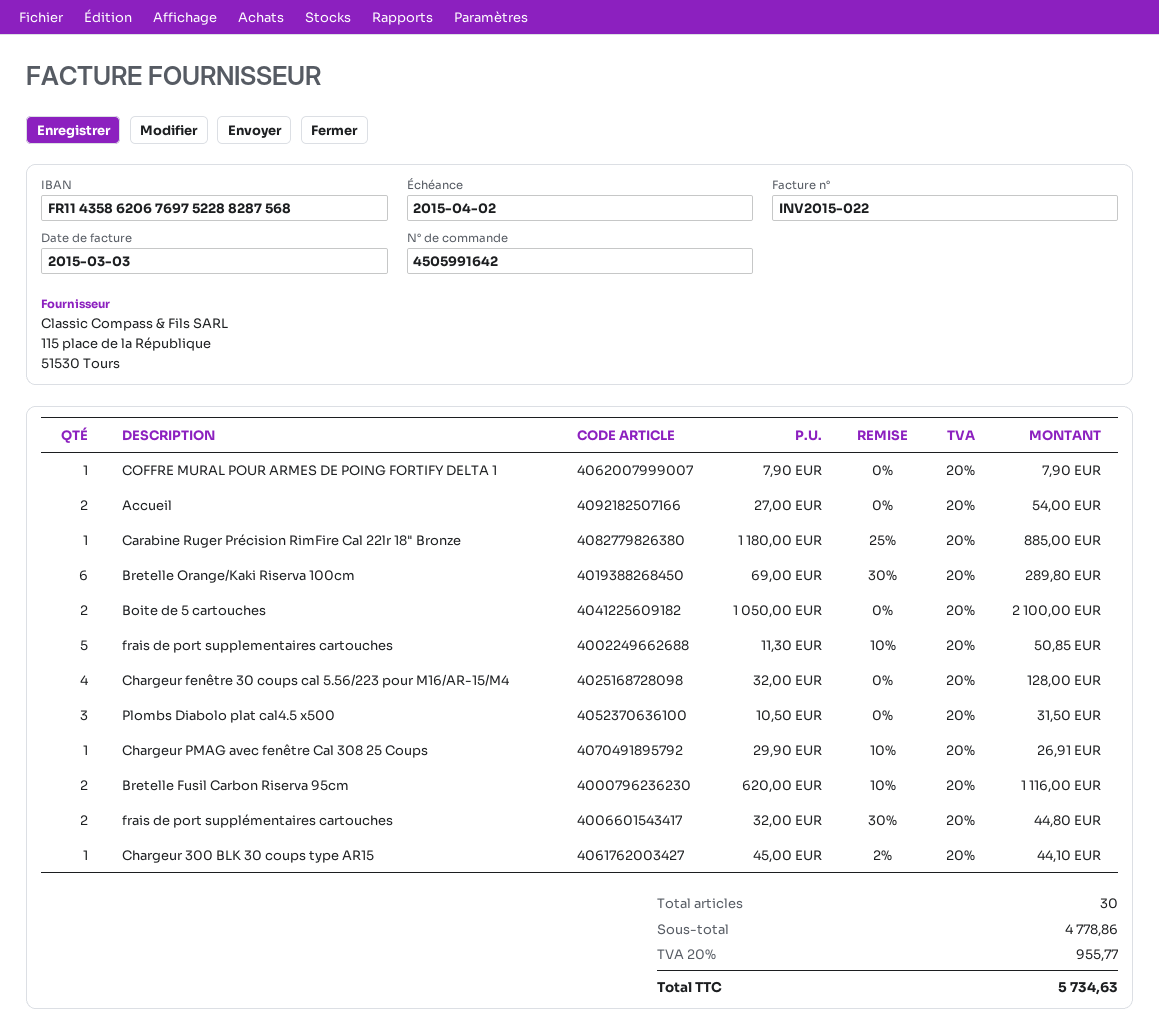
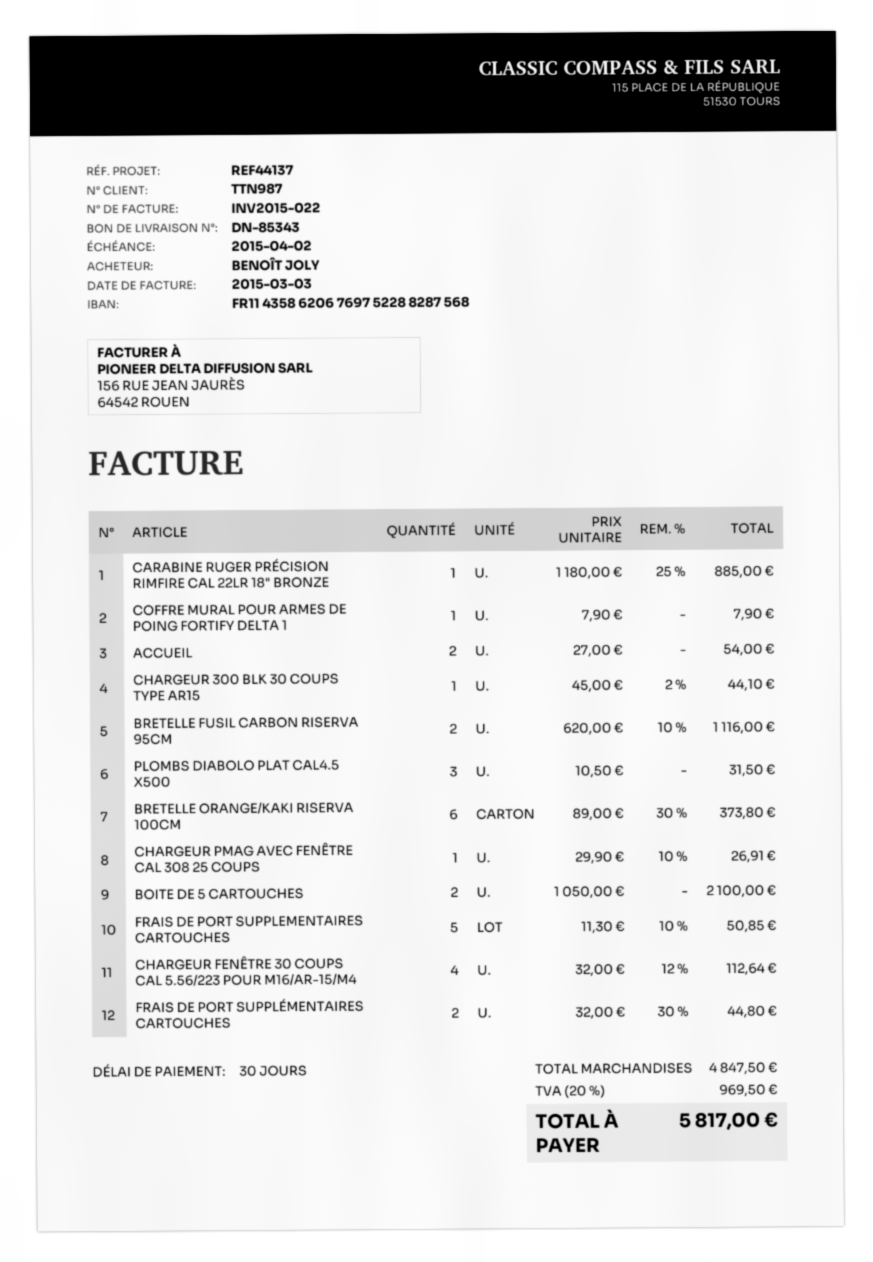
Bretelle Orange/Kaki Riserva 100cm: 6 x 69.00 - 30% = 289.80 -> 6 x 89.00 - 30% = 373.80
Chargeur fenêtre 30 coups cal 5.56/223 pour M16/AR-15/M4: 4 x 32.00 = 128.00 -> 4 x 32.00 - 12% = 112.64
subtotal: 4778.86 -> 4847.50
tax: 20% = 955.77 -> 20% = 969.50
total: 5734.63 -> 5817.00

